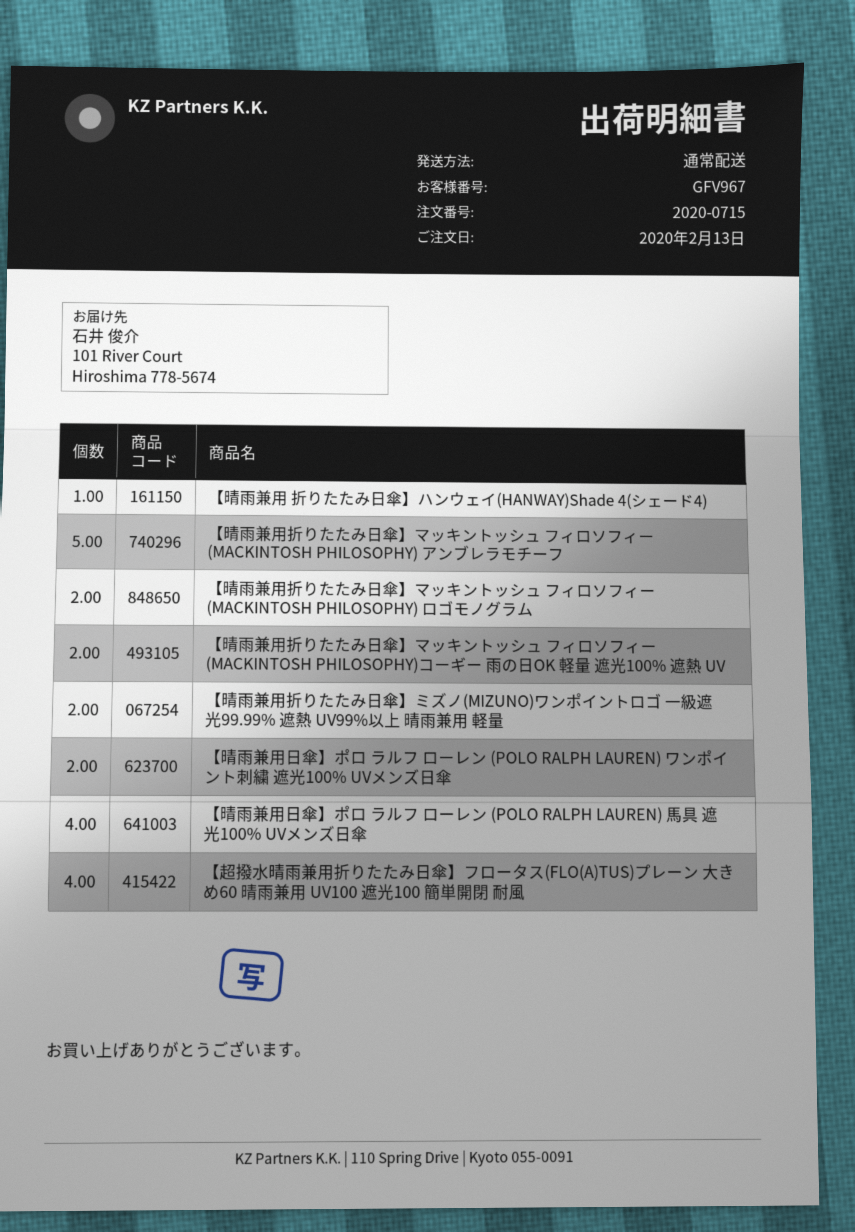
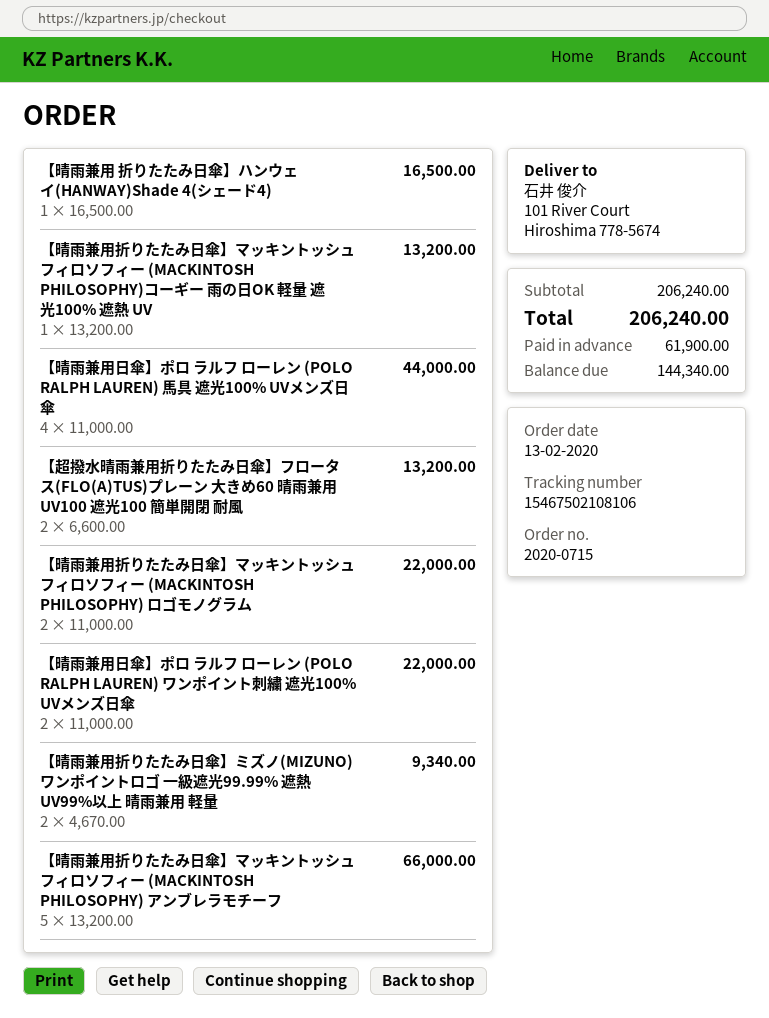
【晴雨兼用折りたたみ日傘】マッキントッシュ フィロソフィー (MACKINTOSH PHILOSOPHY)コーギー 雨の日OK 軽量 遮光100% 遮熱 UV: 2 -> 1
【超撥水晴雨兼用折りたたみ日傘】フロータス(FLO(A)TUS)プレーン 大きめ60 晴雨兼用 UV100 遮光100 簡単開閉 耐風: 4 -> 2

